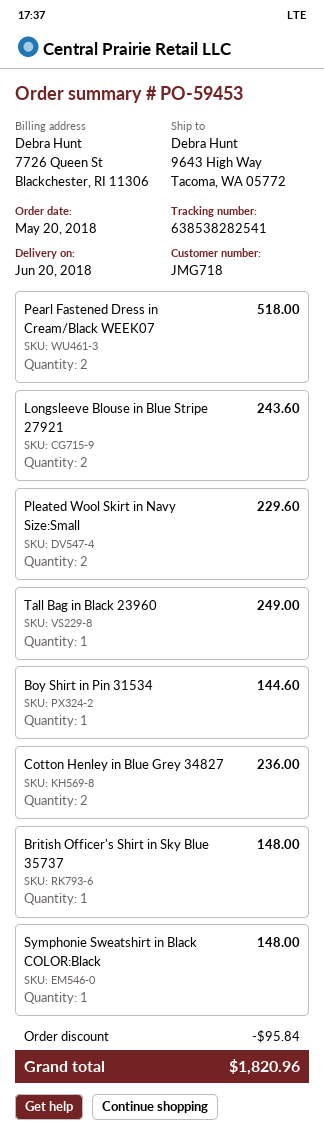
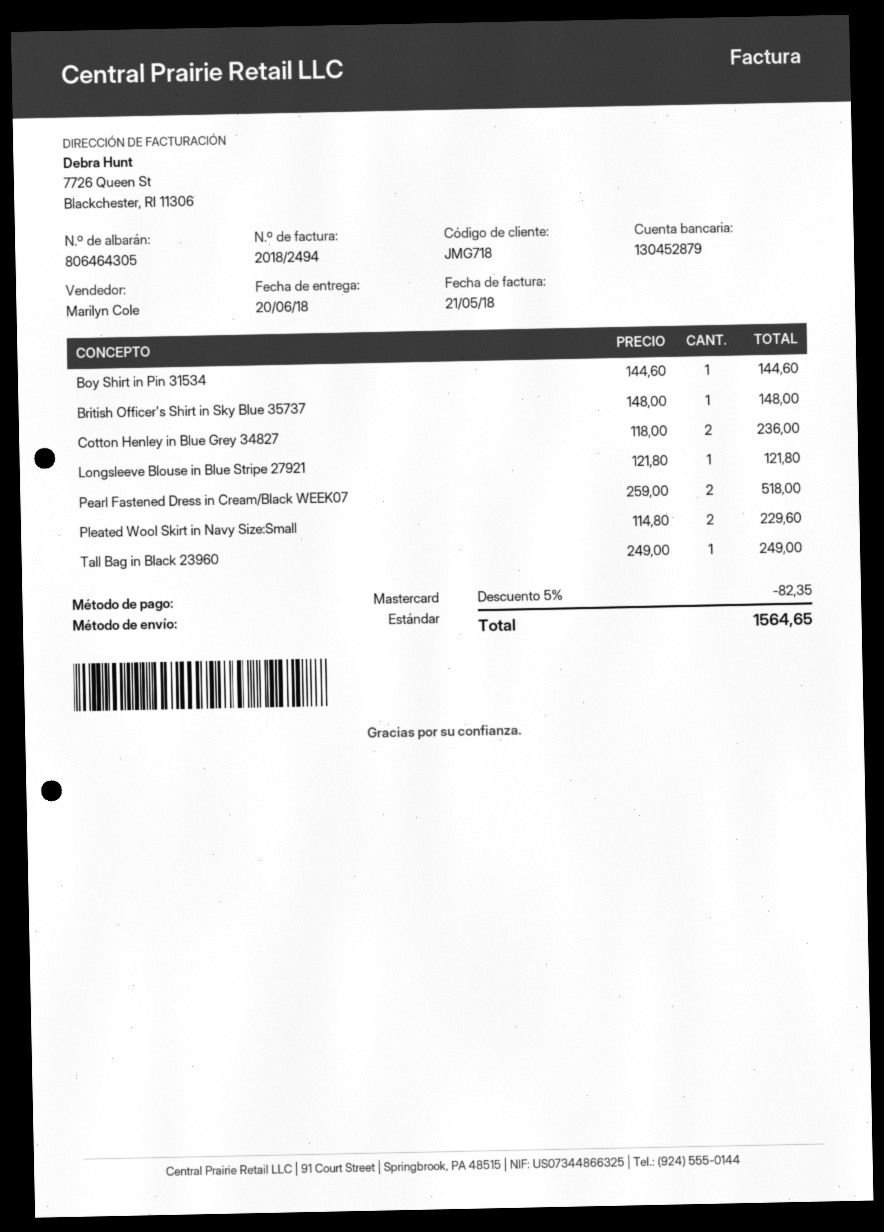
Longsleeve Blouse in Blue Stripe 27921: 2 for 243.60 -> 1 for 121.80
Symphonie Sweatshirt in Black COLOR:Black: 1 for 148.00 -> none
discount: 95.84 -> 82.35
total: 1820.96 -> 1564.65

